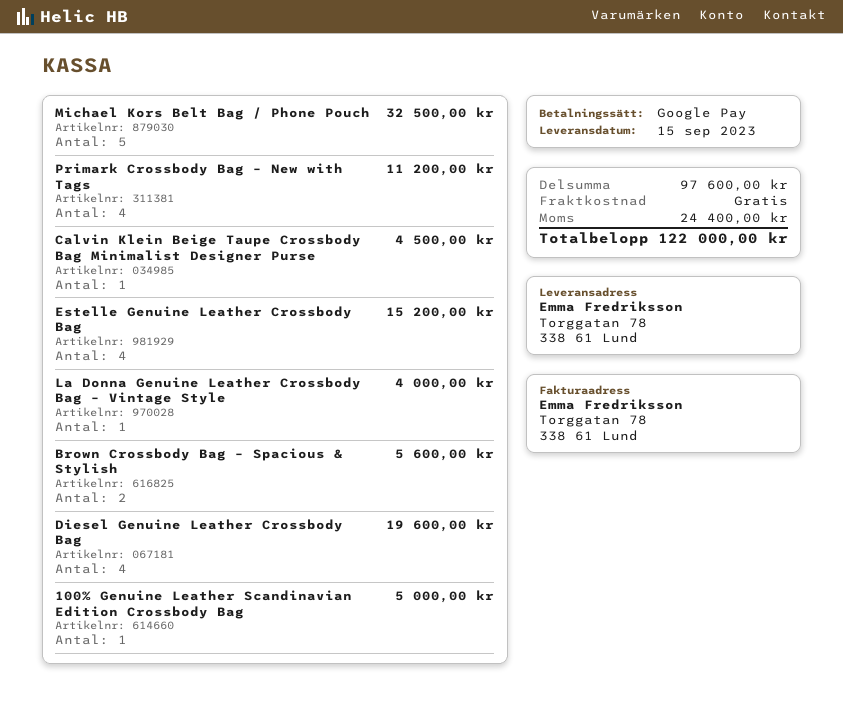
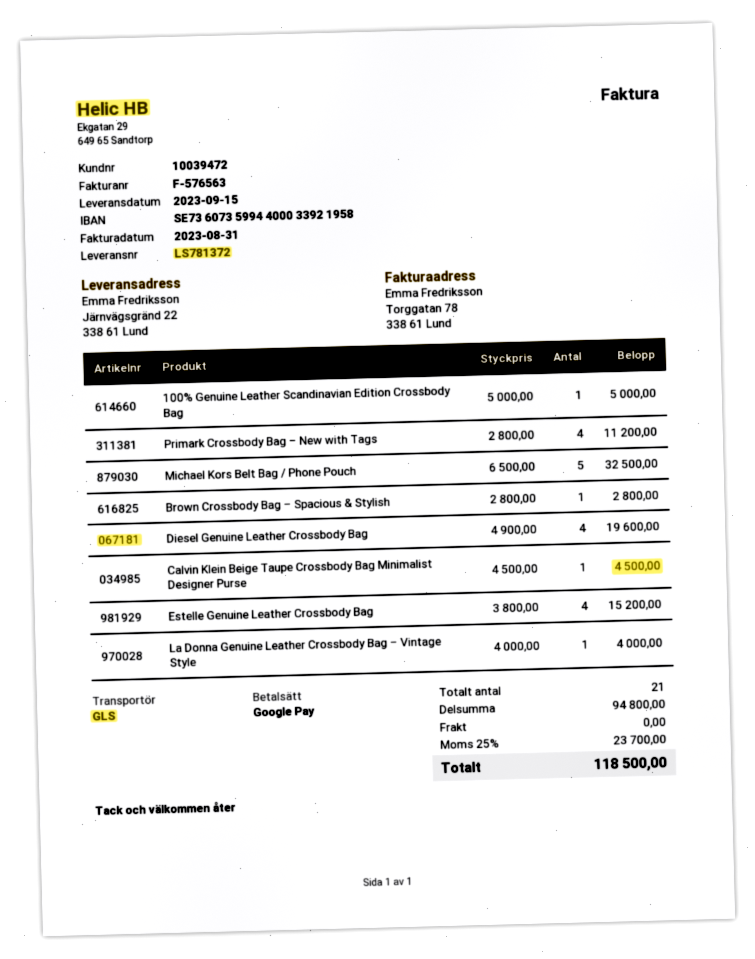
ship to: Torggatan 78, 338 61 Lund -> Järnvägsgränd 22, 338 61 Lund
Brown Crossbody Bag – Spacious & Stylish: 2 for 5600.00 -> 1 for 2800.00
subtotal: 97600.00 -> 94800.00
tax: 24400.00 -> 23700.00
total: 122000.00 -> 118500.00

